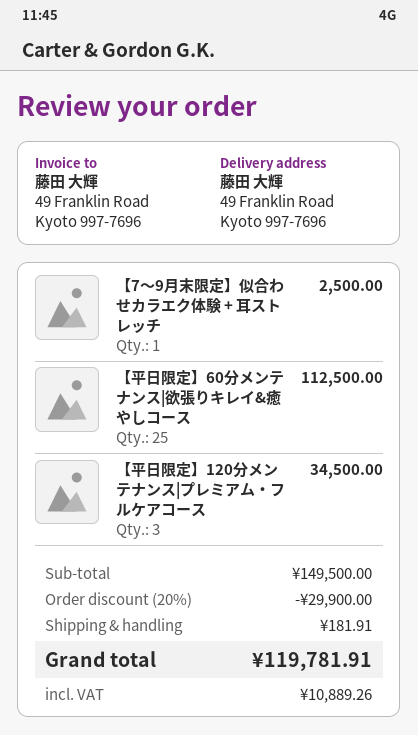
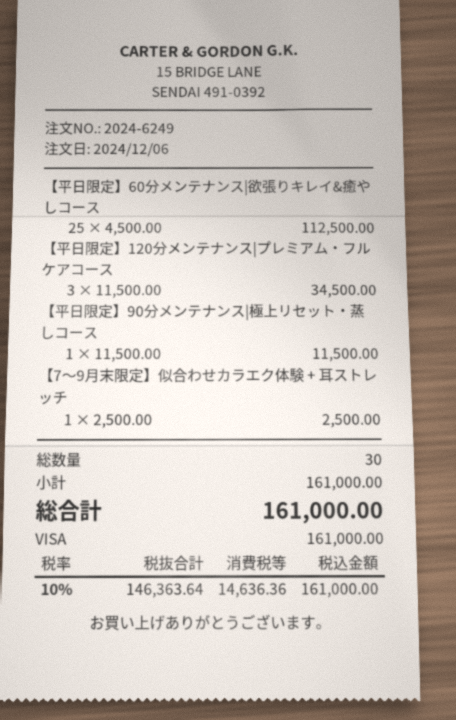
【平日限定】90分メンテナンス|極上リセット・蒸しコース: none -> 1 for 11500.00
subtotal: 149500.00 -> 161000.00
discount: 20% = 29900.00 -> none
shipping: 181.91 -> none
tax: 10889.26 -> 14636.36
total: 119781.91 -> 161000.00

